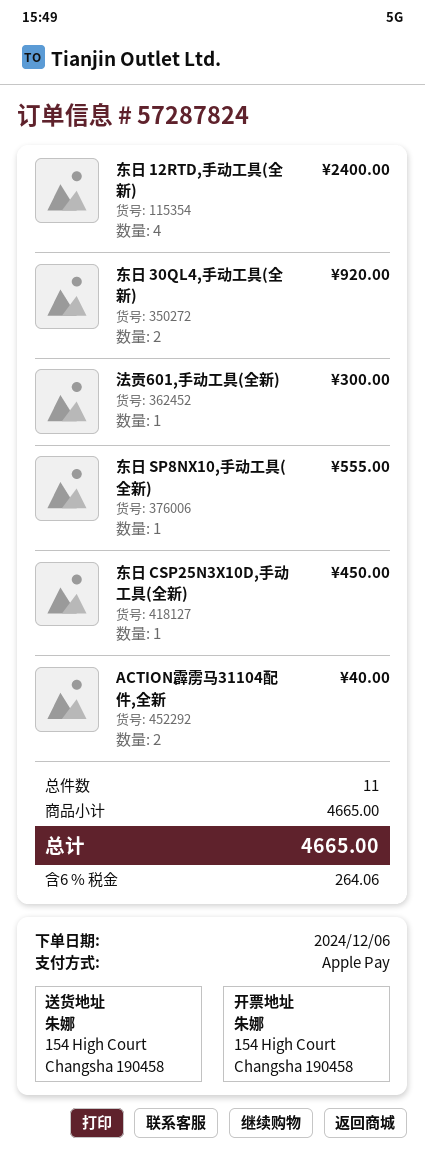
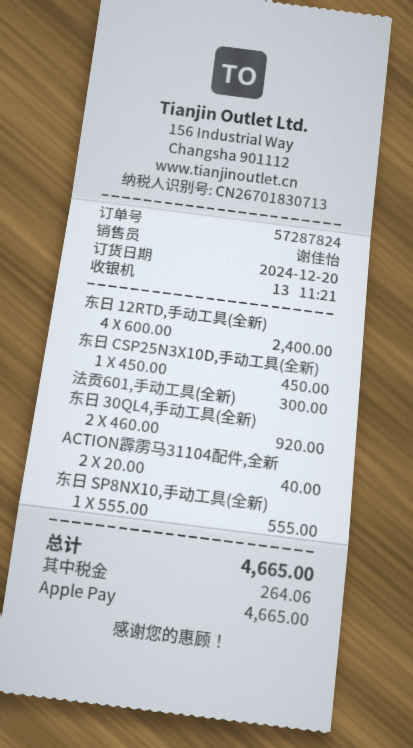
order date: 2024-12-06 -> 2024-12-20

